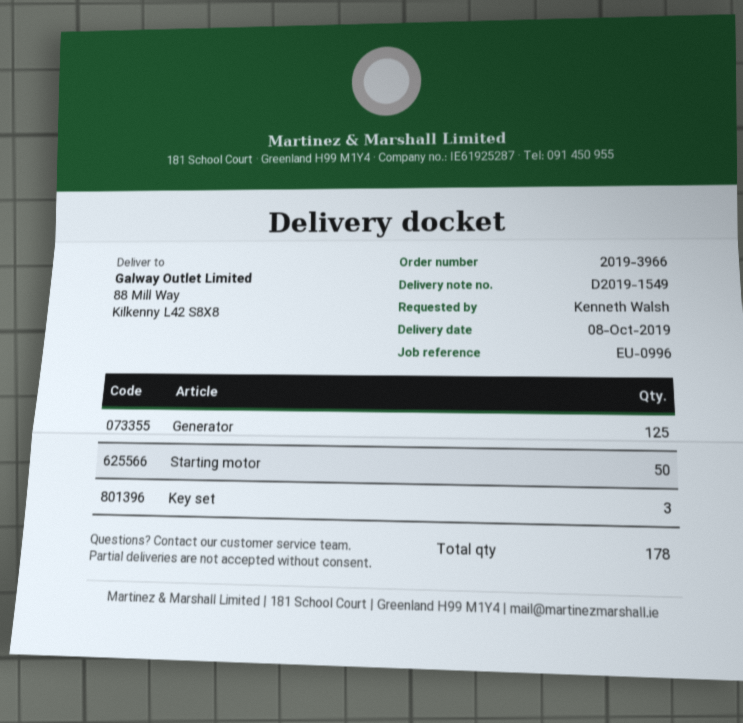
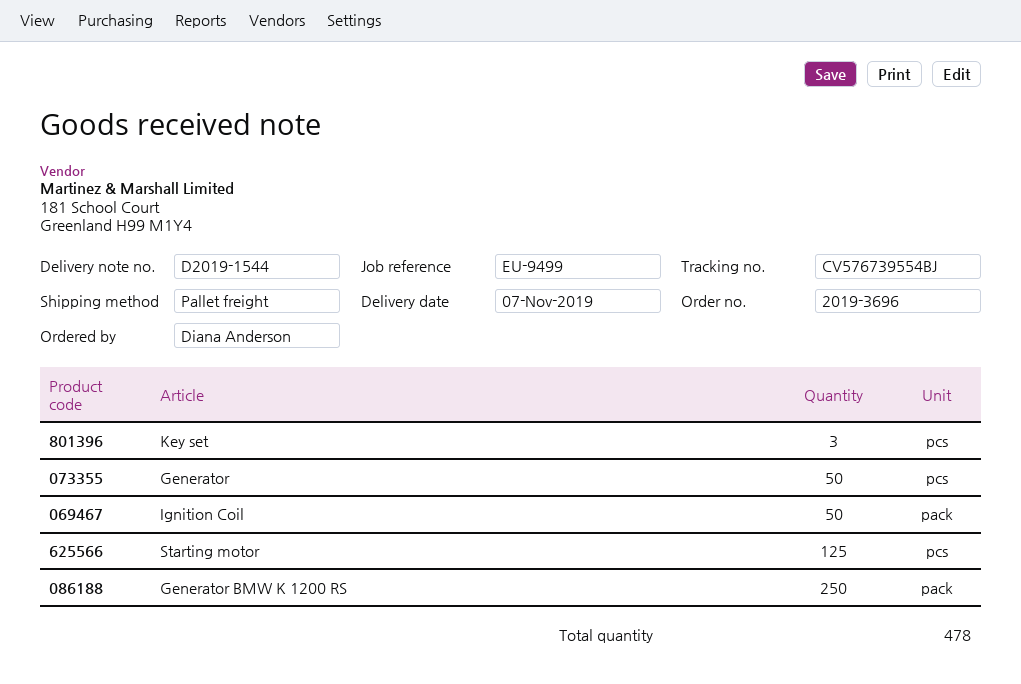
order number: 2019-3966 -> 2019-3696
delivery note number: D2019-1549 -> D2019-1544
delivery date: 2019-10-08 -> 2019-11-07
reference: EU-0996 -> EU-9499
ordered by: Kenneth Walsh -> Diana Anderson
Generator: 125 -> 50
Starting motor: 50 -> 125
Ignition Coil: none -> 50
Generator BMW K 1200 RS: none -> 250
total quantity: 178 -> 478

